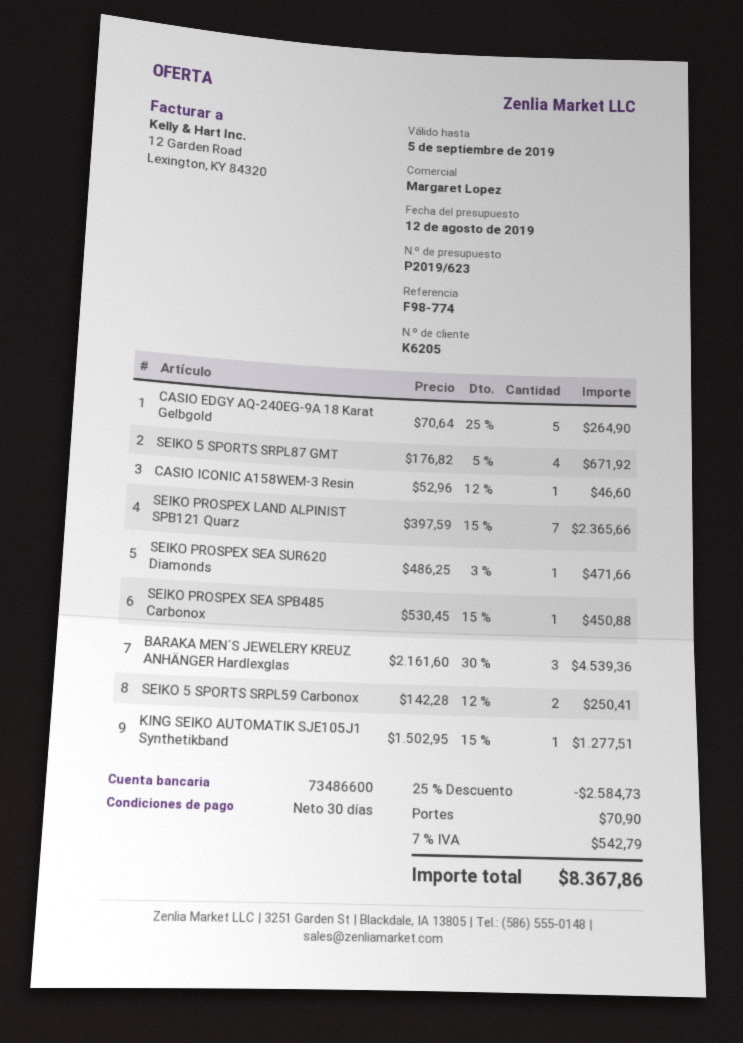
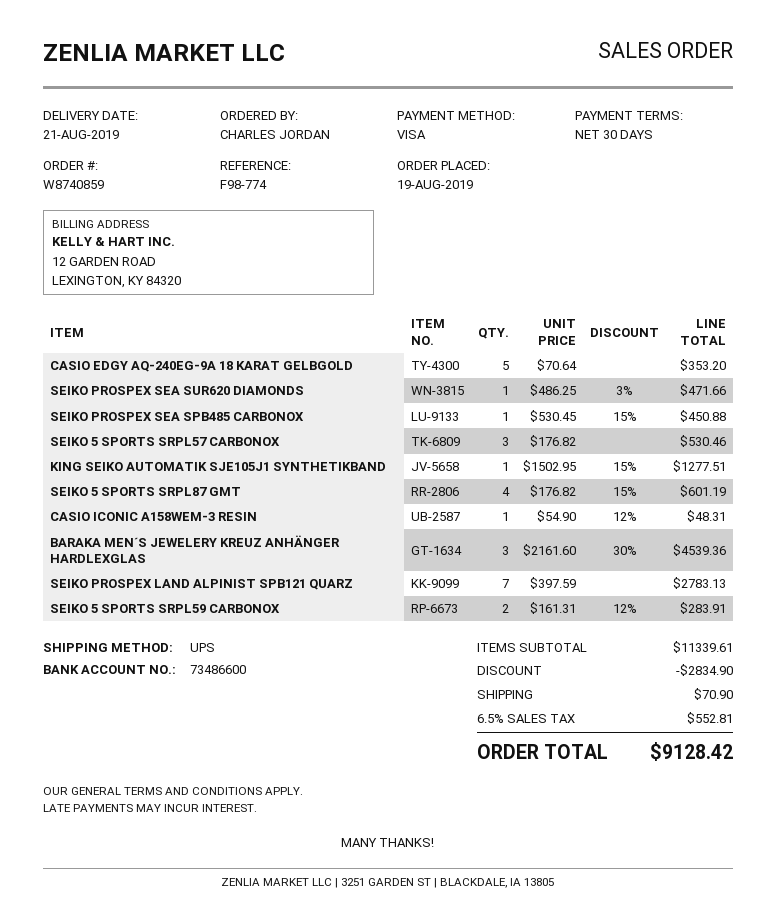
CASIO EDGY AQ-240EG-9A 18 Karat Gelbgold: 5 x 70.64 - 25% = 264.90 -> 5 x 70.64 = 353.20
SEIKO 5 SPORTS SRPL87 GMT: 4 x 176.82 - 5% = 671.92 -> 4 x 176.82 - 15% = 601.19
CASIO ICONIC A158WEM-3 Resin: 1 x 52.96 - 12% = 46.60 -> 1 x 54.90 - 12% = 48.31
SEIKO PROSPEX LAND ALPINIST SPB121 Quarz: 7 x 397.59 - 15% = 2365.66 -> 7 x 397.59 = 2783.13
SEIKO 5 SPORTS SRPL59 Carbonox: 2 x 142.28 - 12% = 250.41 -> 2 x 161.31 - 12% = 283.91
SEIKO 5 SPORTS SRPL57 CARBONOX: none -> 3 x 176.82 = 530.46
discount: 2584.73 -> 2834.90
tax: 7% = 542.79 -> 6.5% = 552.81
total: 8367.86 -> 9128.42

